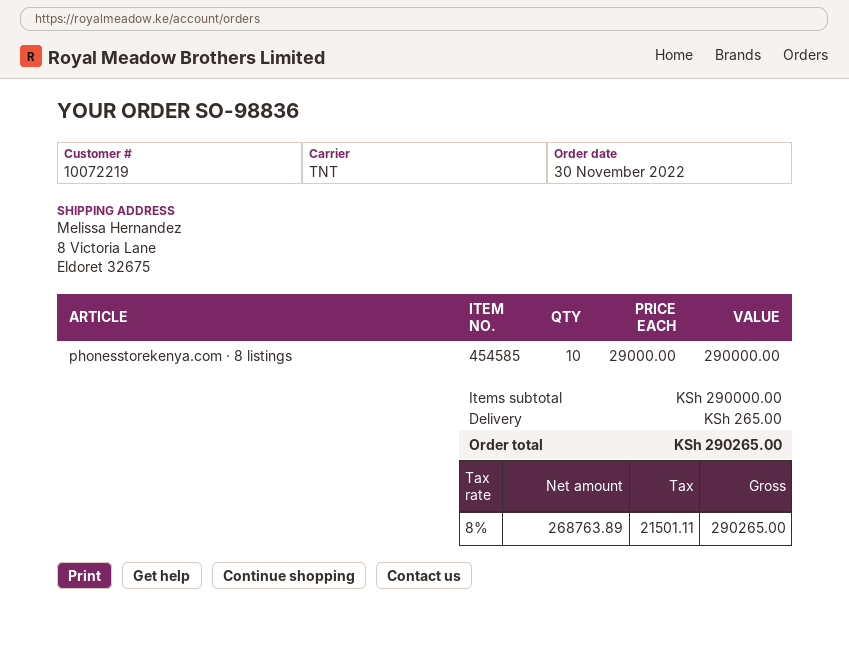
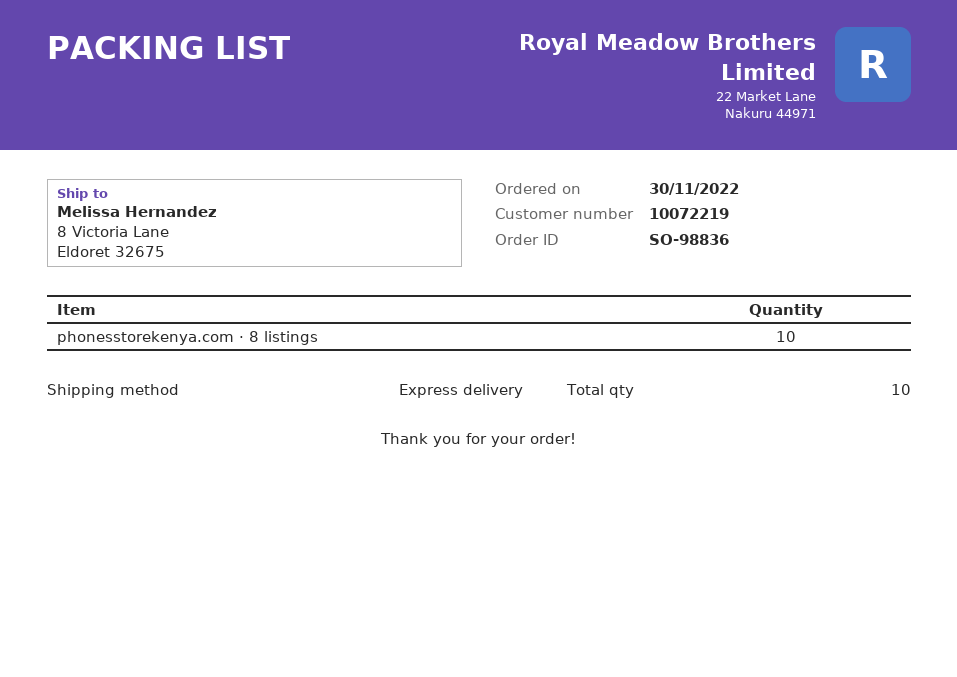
shipping method: TNT -> express

